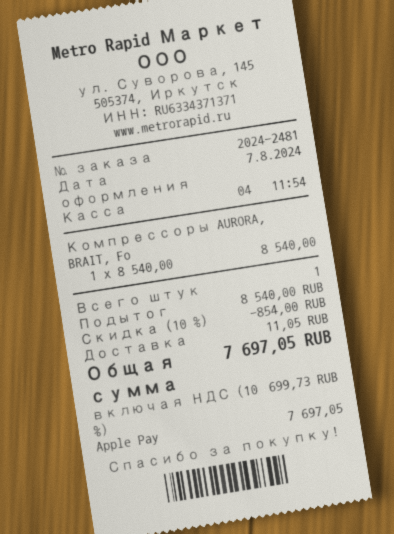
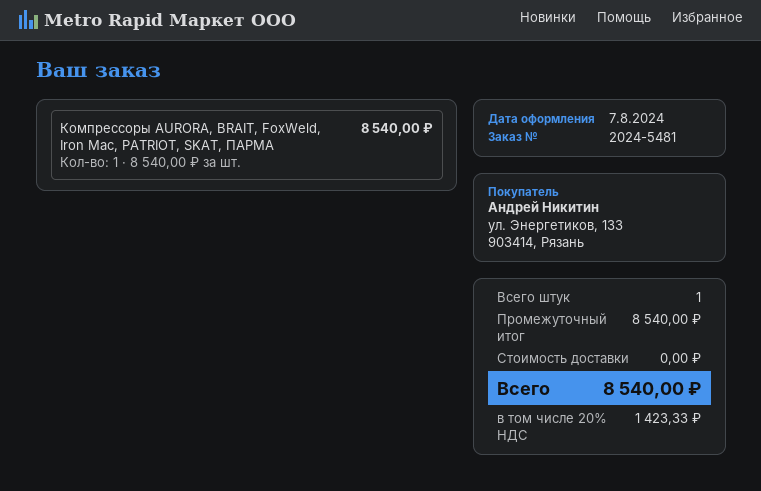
order number: 2024-2481 -> 2024-5481
discount: 10% = 854.00 -> none
shipping: 11.05 -> 0.00
tax: 10% = 699.73 -> 20% = 1423.33
total: 7697.05 -> 8540.00

